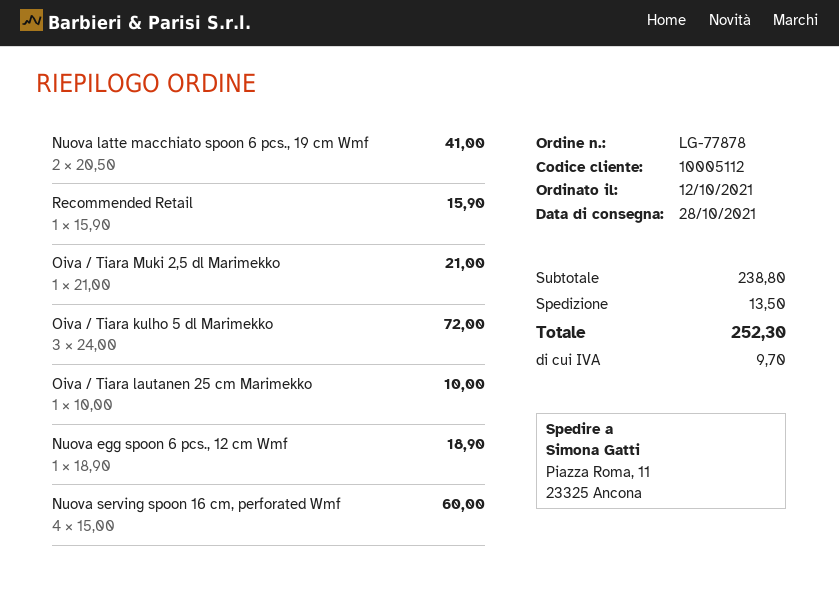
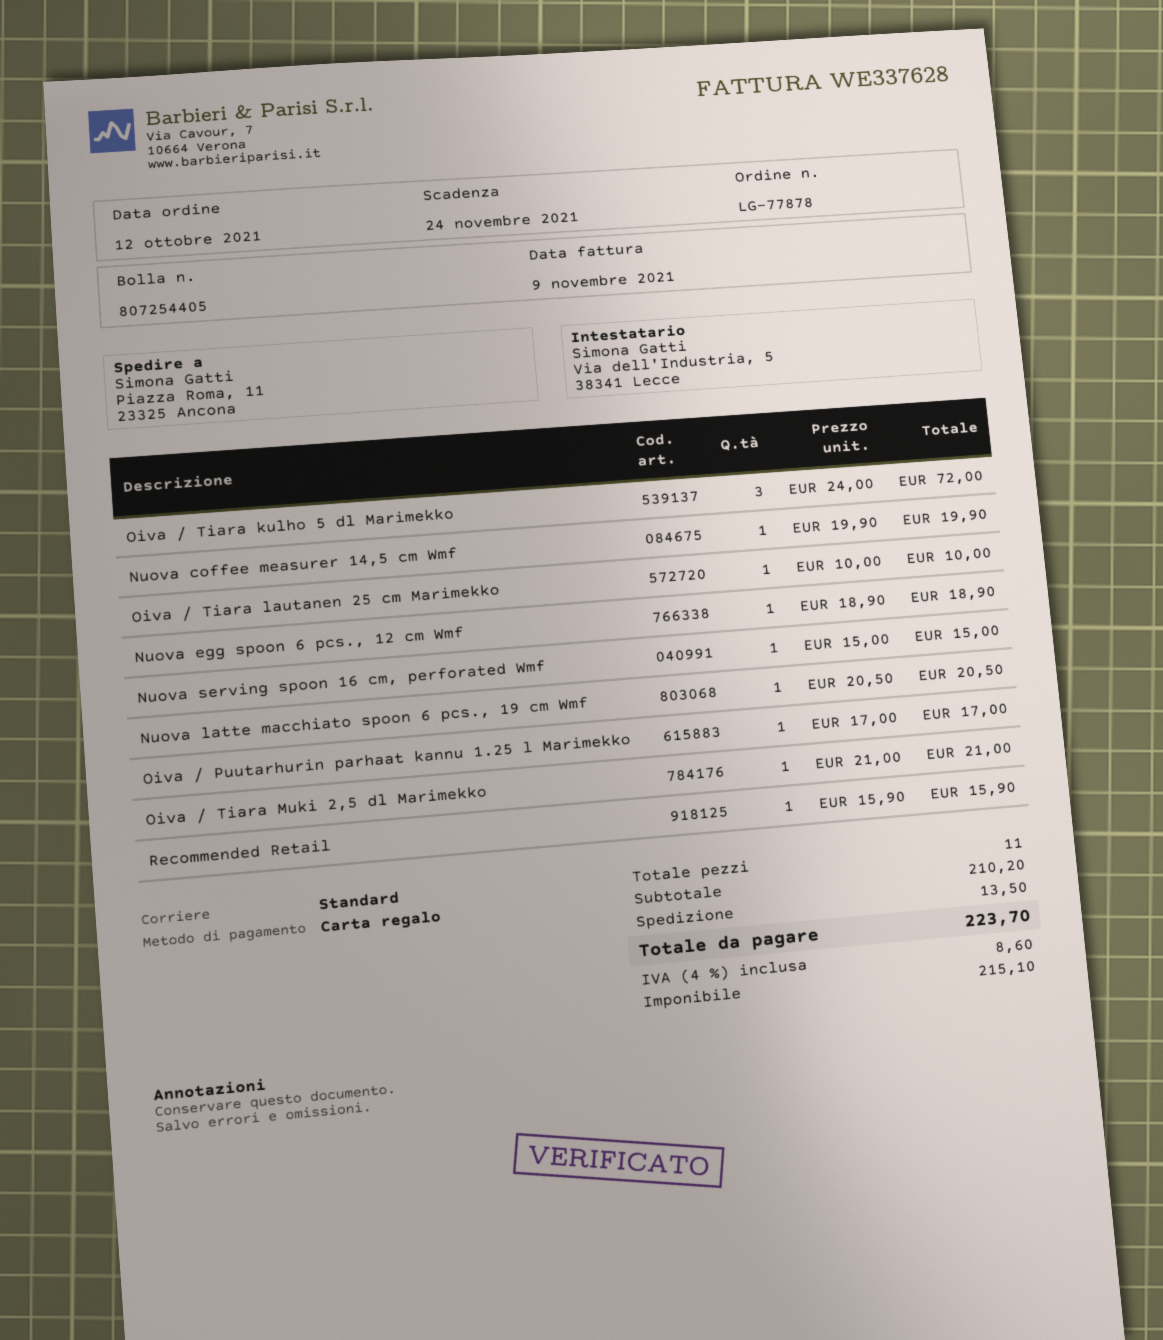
Nuova latte macchiato spoon 6 pcs., 19 cm Wmf: 2 x 20.50 = 41.00 -> 1 x 20.50 = 20.50
Nuova serving spoon 16 cm, perforated Wmf: 4 x 15.00 = 60.00 -> 1 x 15.00 = 15.00
Nuova coffee measurer 14,5 cm Wmf: none -> 1 x 19.90 = 19.90
Oiva / Puutarhurin parhaat kannu 1.25 l Marimekko: none -> 1 x 17.00 = 17.00
subtotal: 238.80 -> 210.20
tax: 9.70 -> 8.60
total: 252.30 -> 223.70

